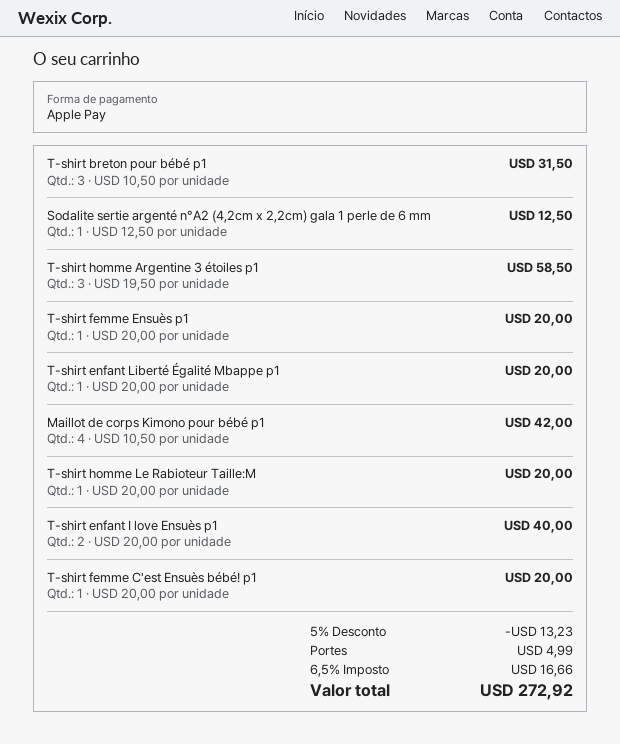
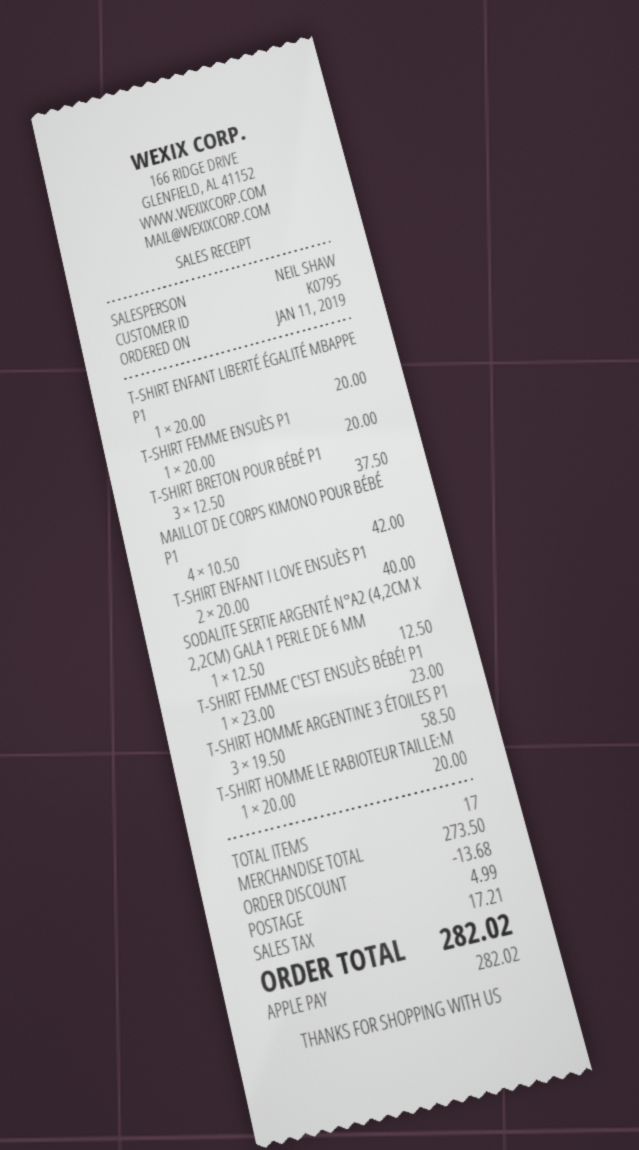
T-shirt breton pour bébé p1: 3 x 10.50 = 31.50 -> 3 x 12.50 = 37.50
T-shirt femme C'est Ensuès bébé! p1: 1 x 20.00 = 20.00 -> 1 x 23.00 = 23.00
discount: 13.23 -> 13.68
tax: 16.66 -> 17.21
total: 272.92 -> 282.02

